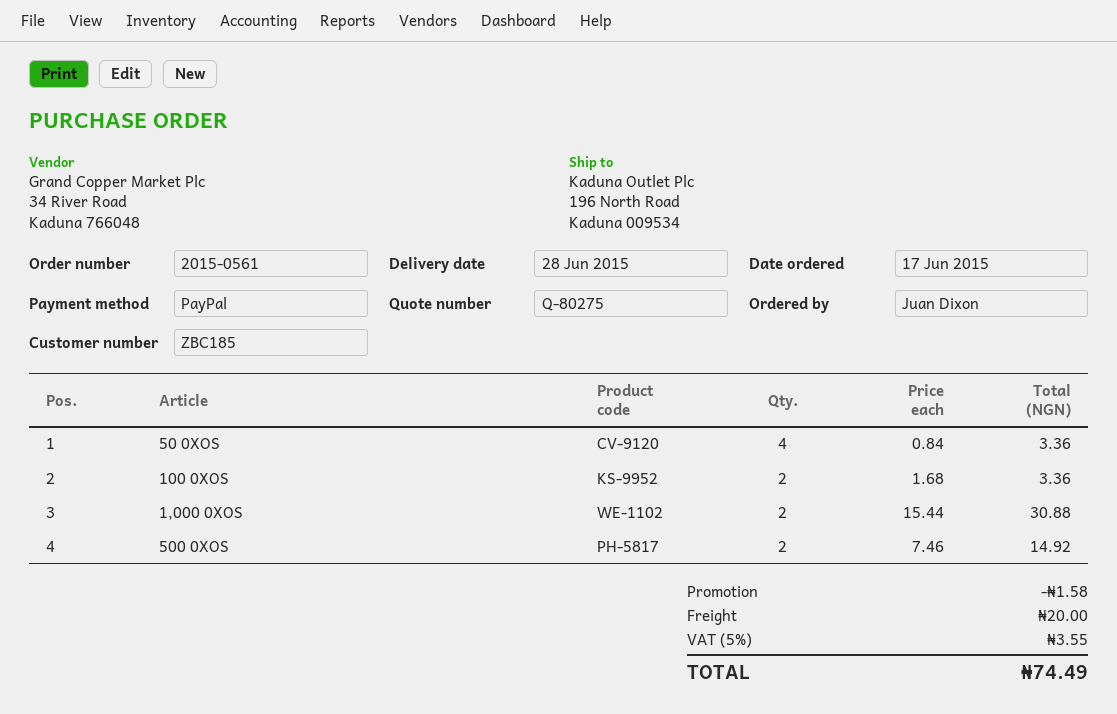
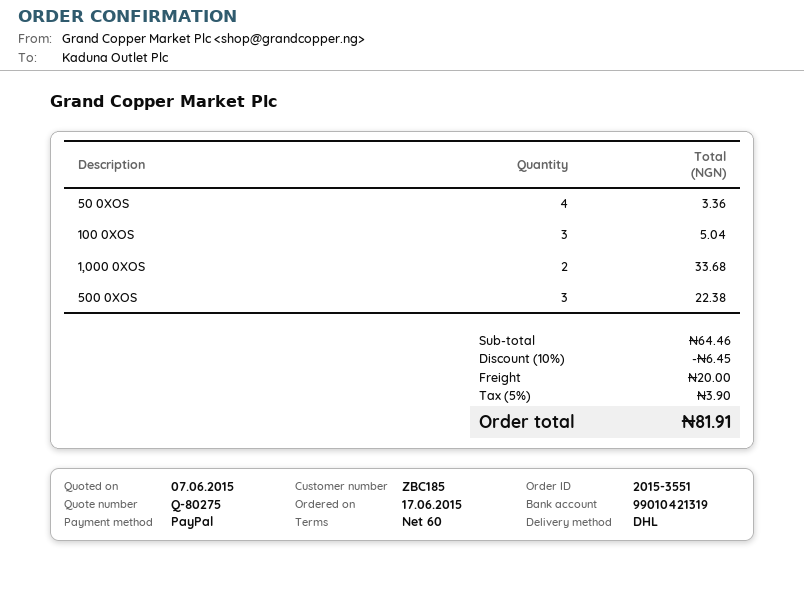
order number: 2015-0561 -> 2015-3551
100 0XOS: 2 for 3.36 -> 3 for 5.04
1,000 0XOS: 2 for 30.88 -> 2 for 33.68
500 0XOS: 2 for 14.92 -> 3 for 22.38
discount: 1.58 -> 6.45
tax: 5% = 3.55 -> 5% = 3.90
total: 74.49 -> 81.91

